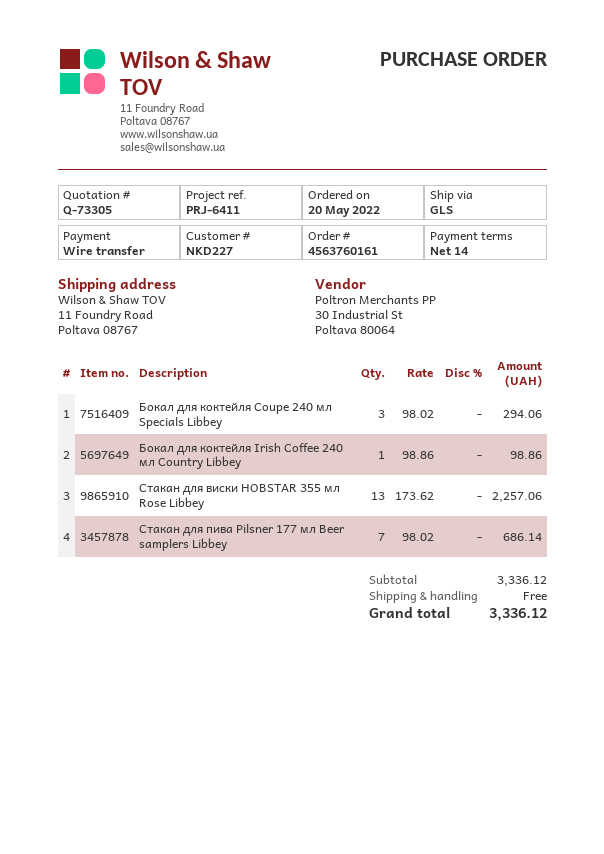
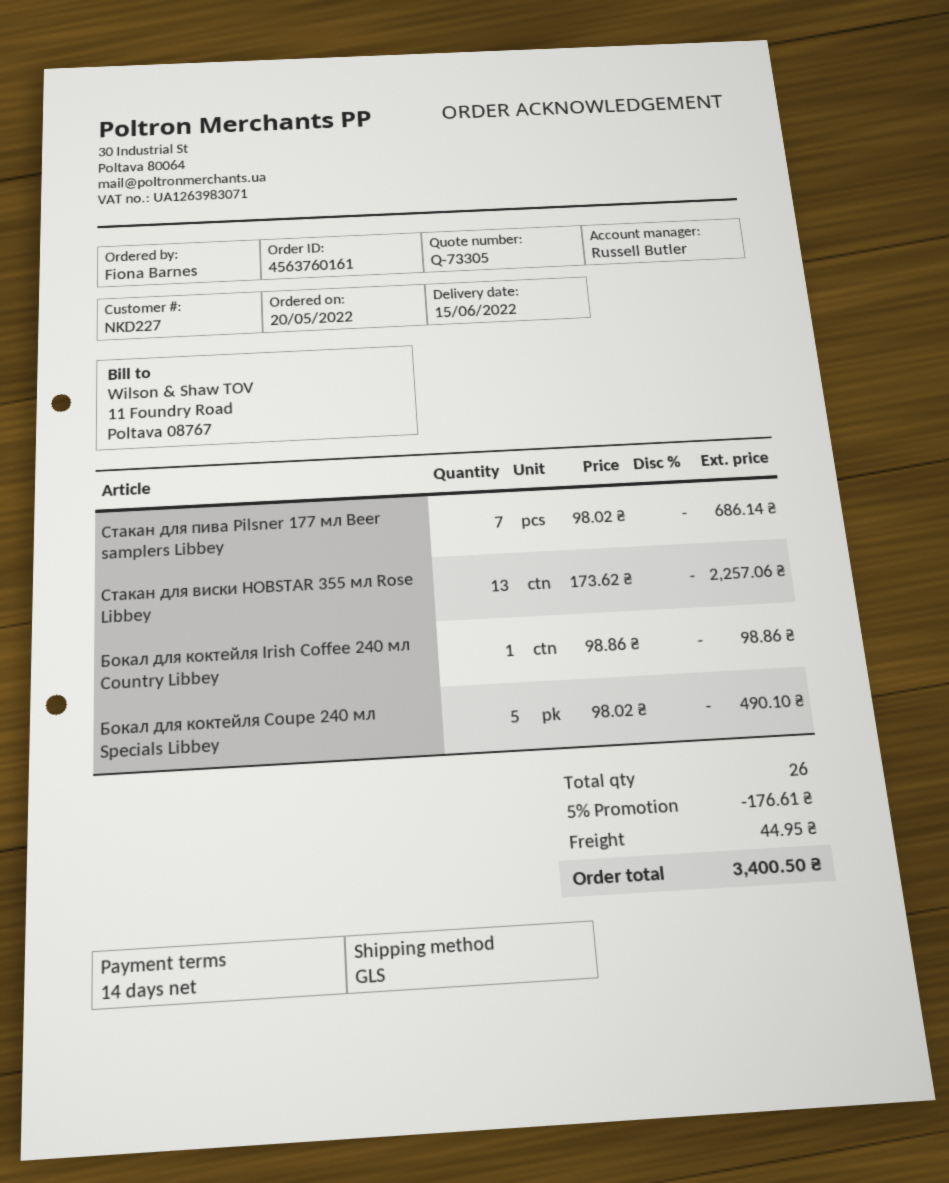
Бокал для коктейля Coupe 240 мл Specials Libbey: 3 x 98.02 = 294.06 -> 5 x 98.02 = 490.10
discount: none -> 5% = 176.61
shipping: 0.00 -> 44.95
total: 3336.12 -> 3400.50

